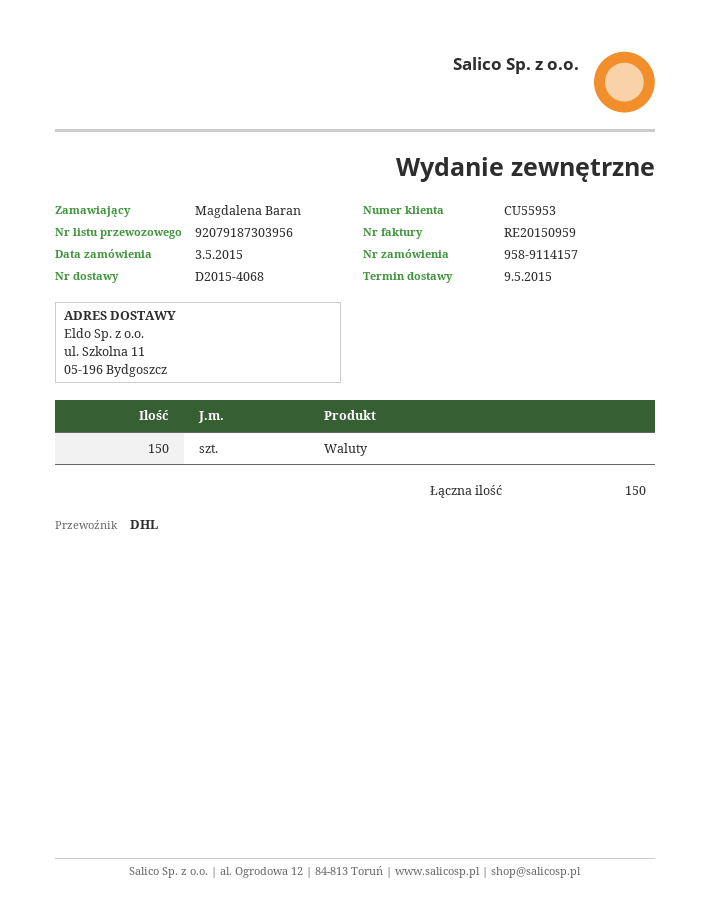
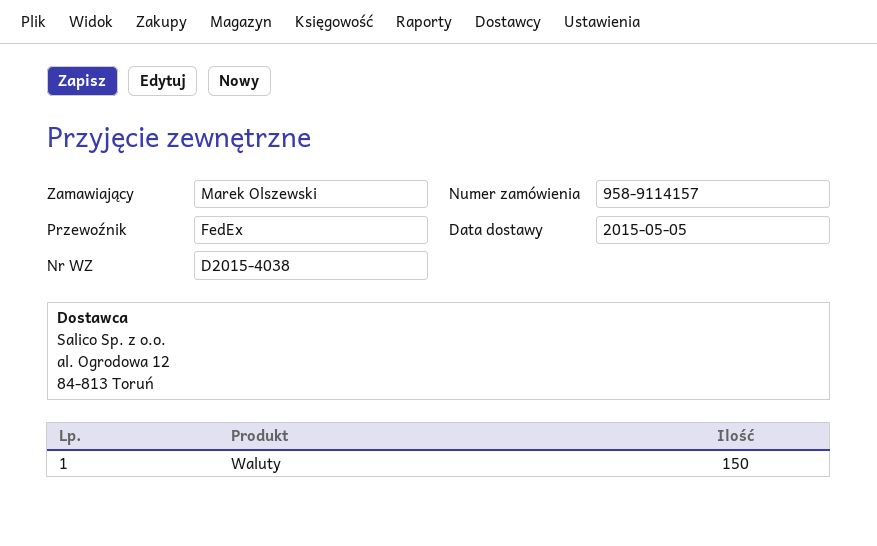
delivery note number: D2015-4068 -> D2015-4038
delivery date: 2015-05-09 -> 2015-05-05
ordered by: Magdalena Baran -> Marek Olszewski
shipping method: DHL -> FedEx

